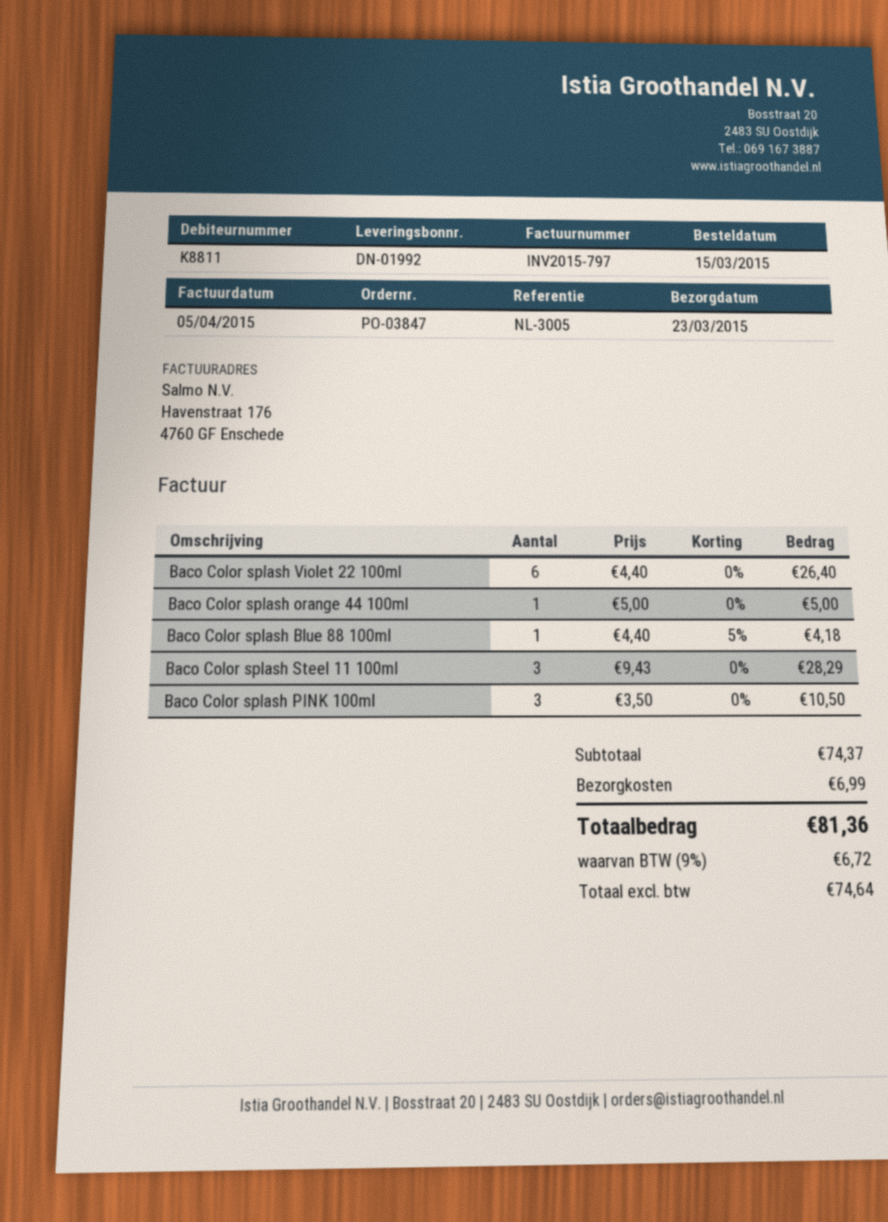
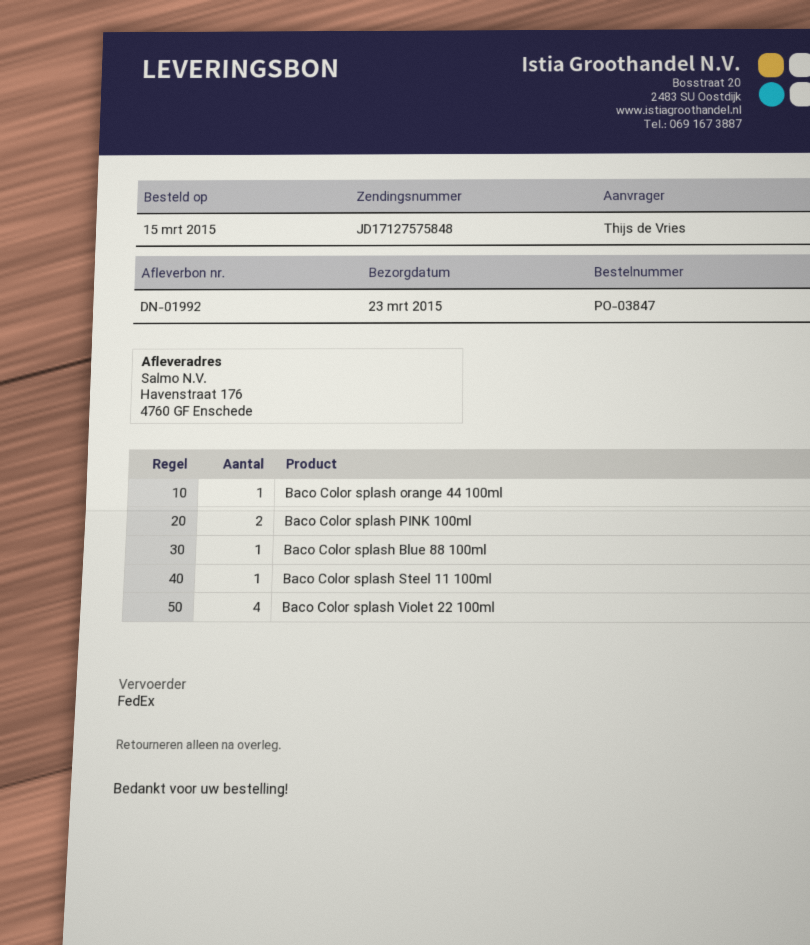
Baco Color splash Violet 22 100ml: 6 -> 4
Baco Color splash Steel 11 100ml: 3 -> 1
Baco Color splash PINK 100ml: 3 -> 2

